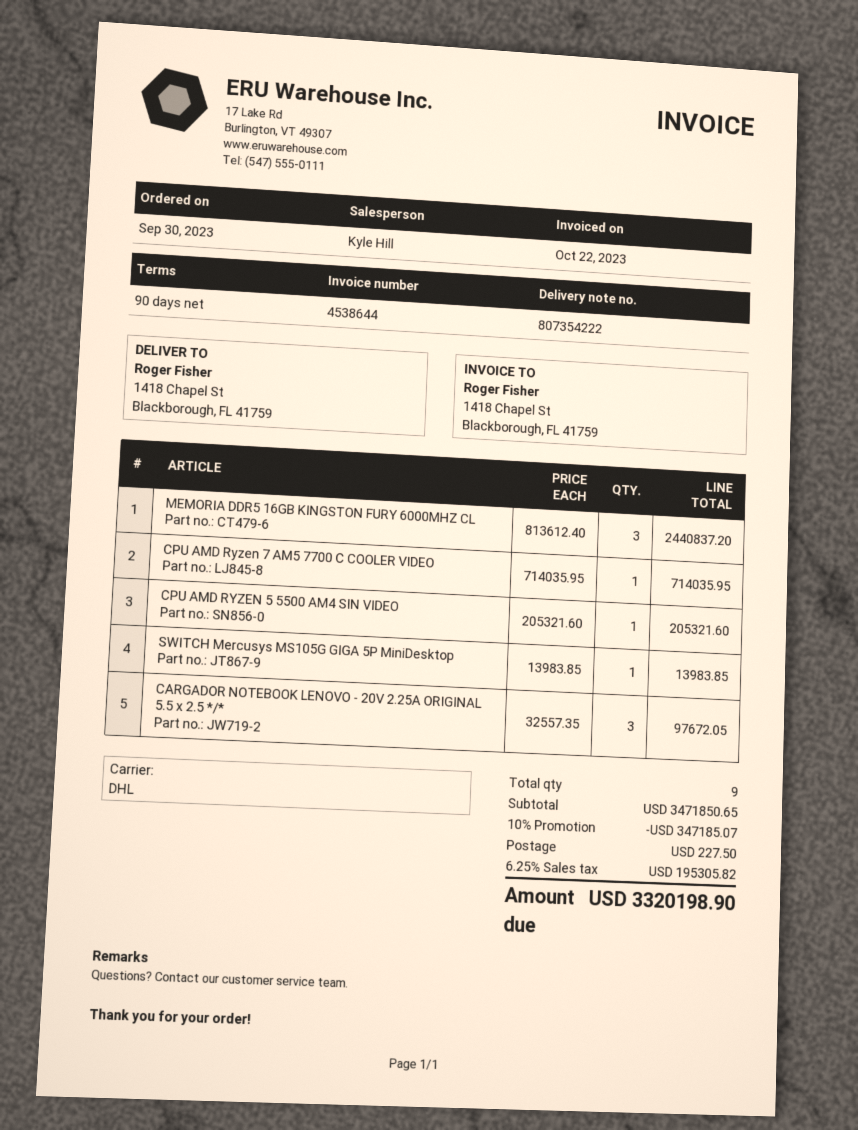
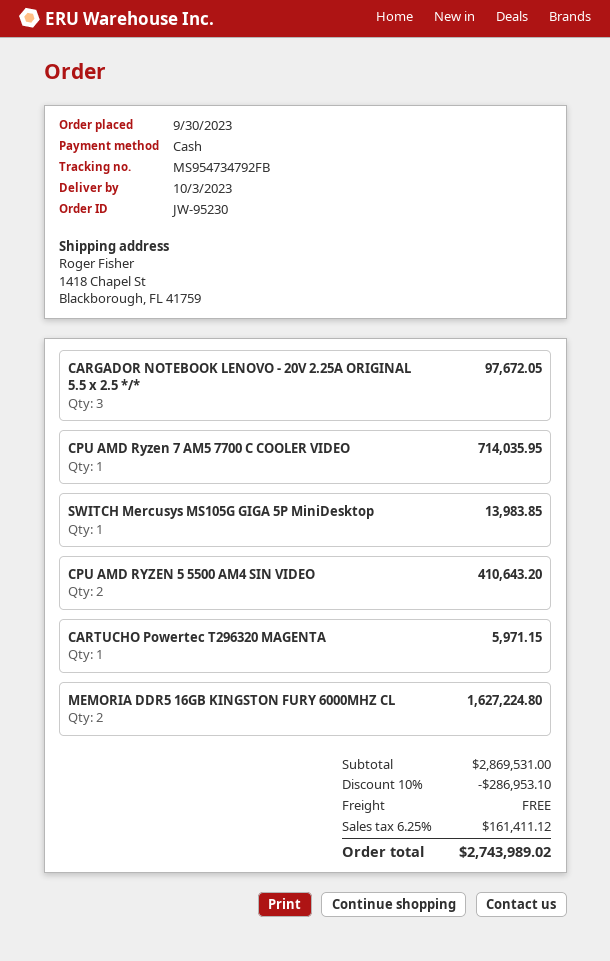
MEMORIA DDR5 16GB KINGSTON FURY 6000MHZ CL: 3 for 2440837.20 -> 2 for 1627224.80
CPU AMD RYZEN 5 5500 AM4 SIN VIDEO: 1 for 205321.60 -> 2 for 410643.20
CARTUCHO Powertec T296320 MAGENTA: none -> 1 for 5971.15
subtotal: 3471850.65 -> 2869531.00
discount: 10% = 347185.07 -> 10% = 286953.10
shipping: 227.50 -> 0.00
tax: 6.25% = 195305.82 -> 6.25% = 161411.12
total: 3320198.90 -> 2743989.02

